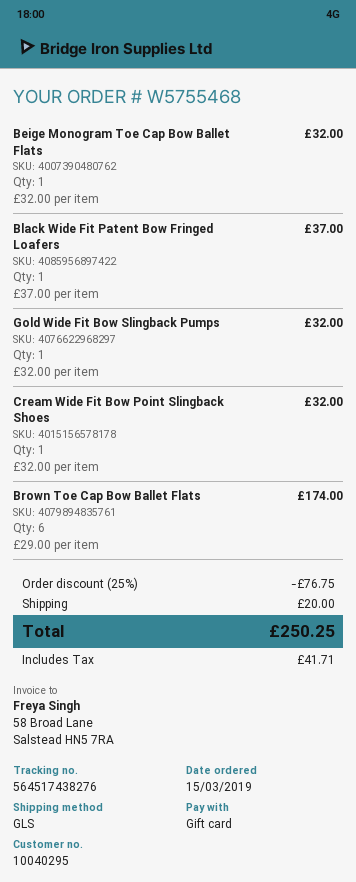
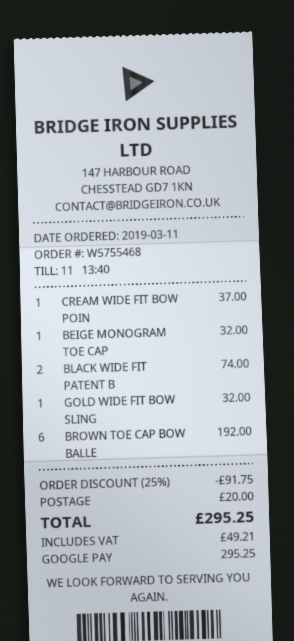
order date: 2019-03-15 -> 2019-03-11
payment method: gift card -> Google Pay
Black Wide Fit Patent Bow Fringed Loafers: 1 for 37.00 -> 2 for 74.00
Cream Wide Fit Bow Point Slingback Shoes: 1 for 32.00 -> 1 for 37.00
Brown Toe Cap Bow Ballet Flats: 6 for 174.00 -> 6 for 192.00
discount: 25% = 76.75 -> 25% = 91.75
tax: 41.71 -> 49.21
total: 250.25 -> 295.25

